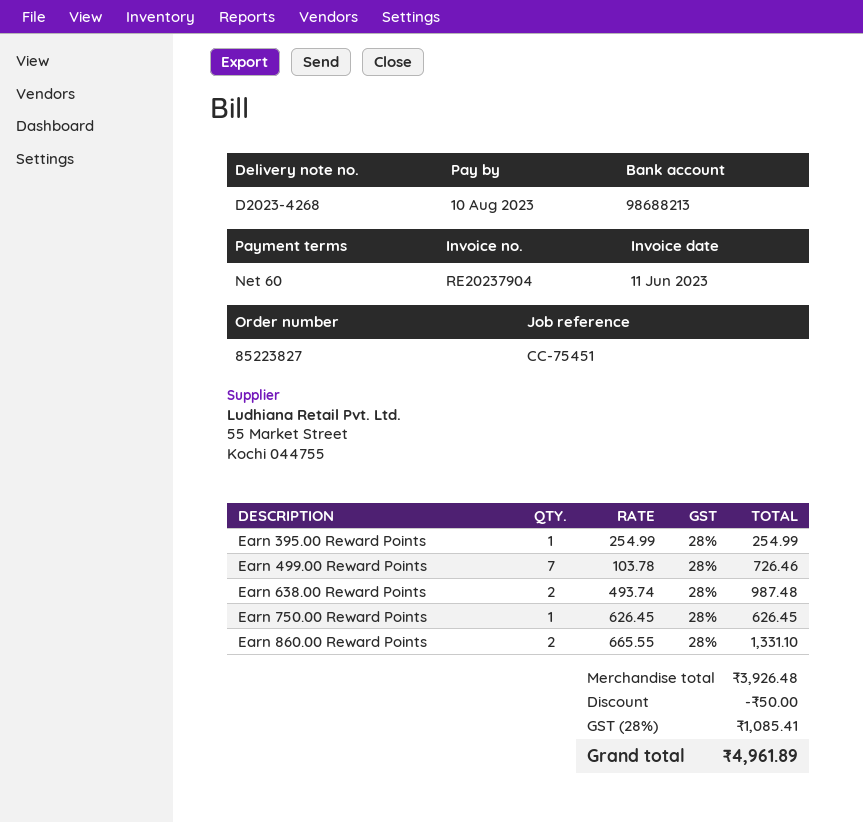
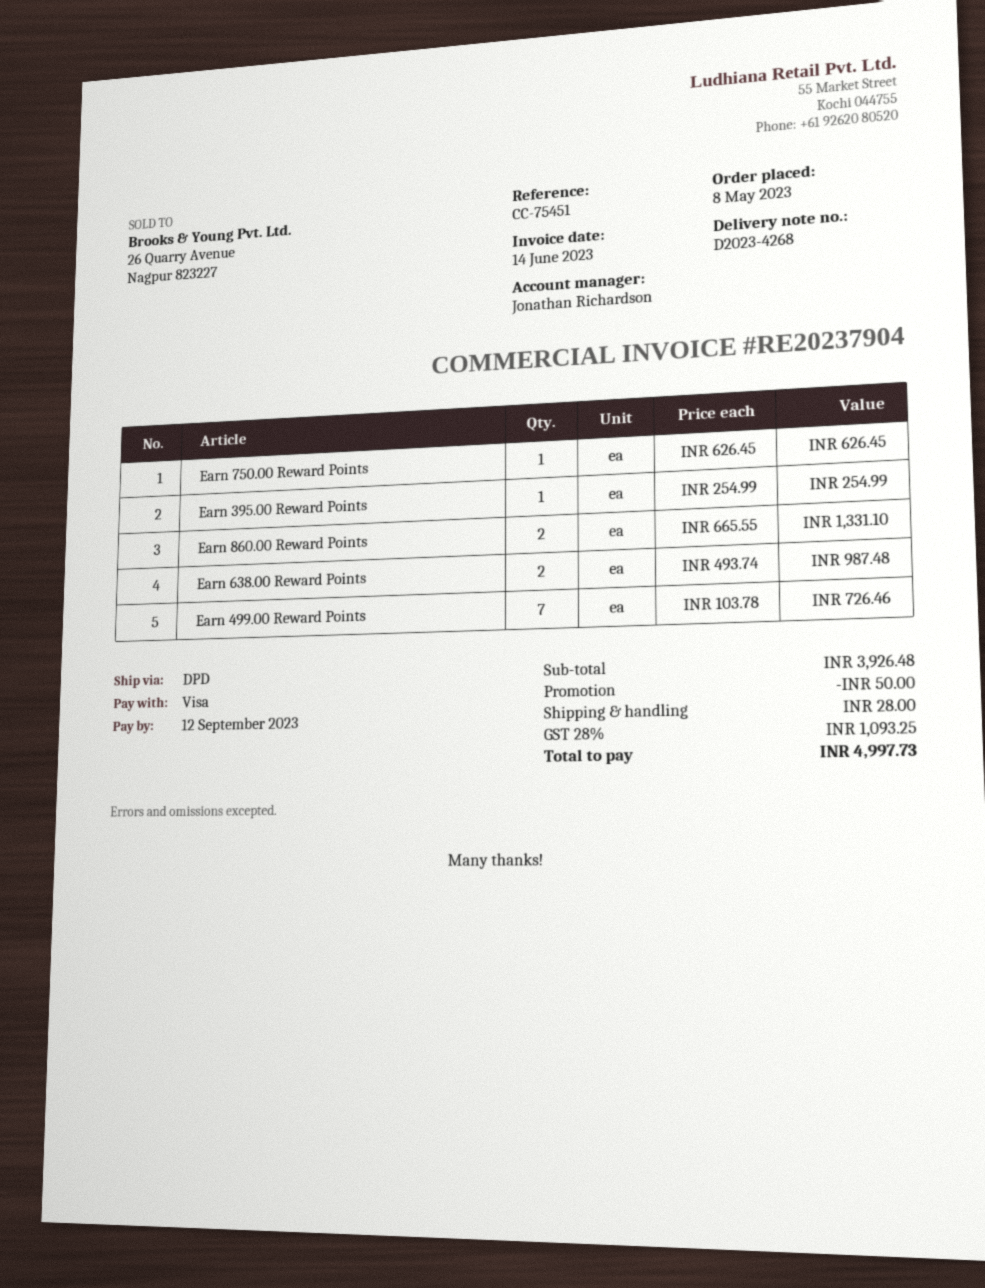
invoice date: 2023-06-11 -> 2023-06-14
due date: 2023-08-10 -> 2023-09-12
shipping: none -> 28.00
tax: 28% = 1085.41 -> 28% = 1093.25
total: 4961.89 -> 4997.73

